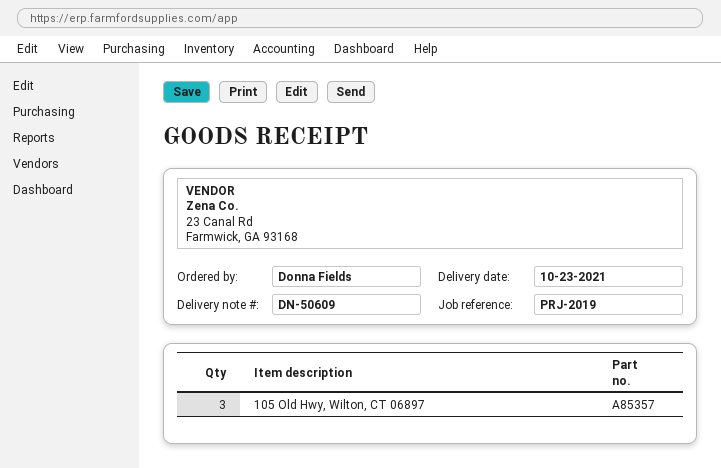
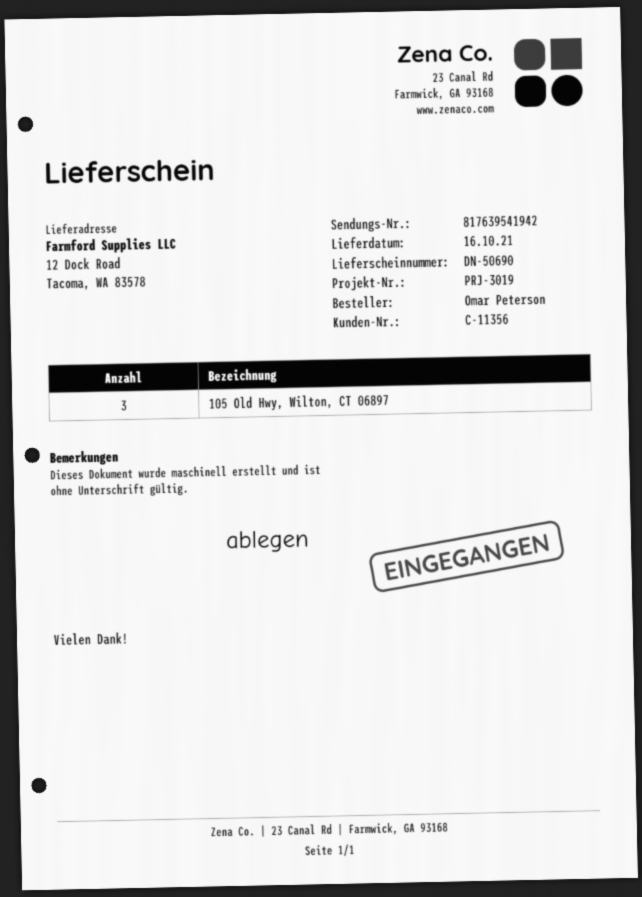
delivery note number: DN-50609 -> DN-50690
delivery date: 2021-10-23 -> 2021-10-16
reference: PRJ-2019 -> PRJ-3019
ordered by: Donna Fields -> Omar Peterson

